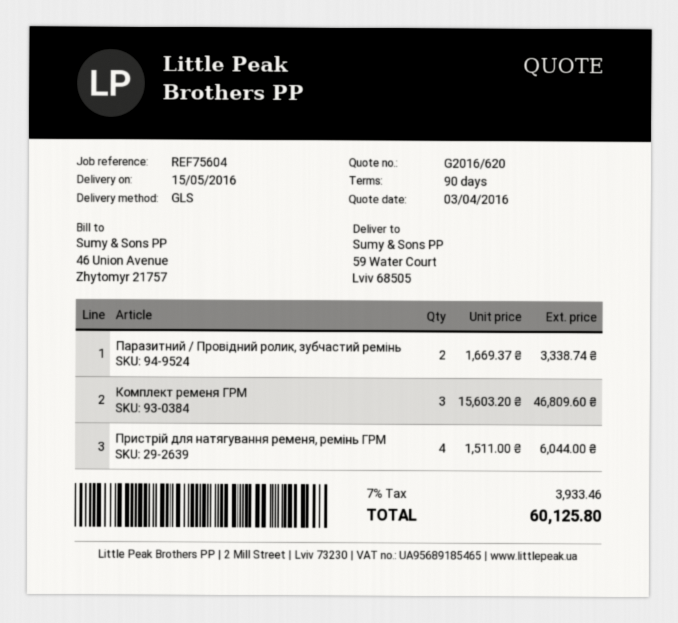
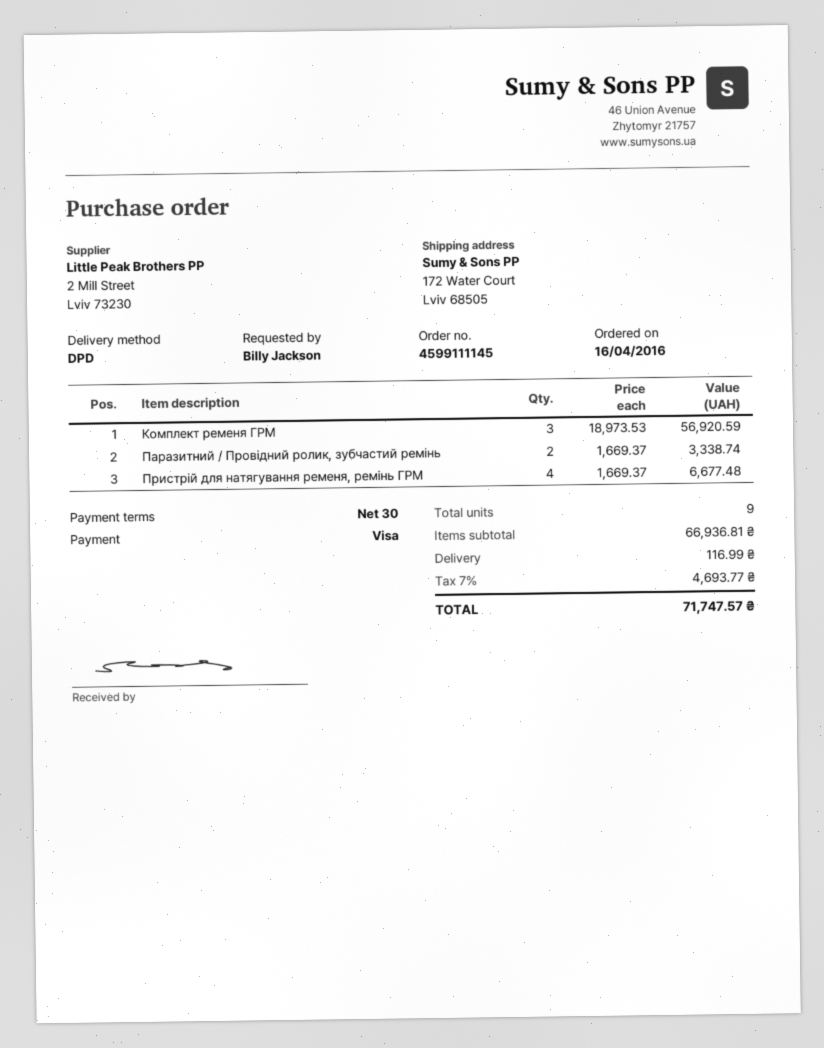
payment terms: 90 days -> 30 days
shipping method: GLS -> DPD
ship to: 59 Water Court, Lviv 68505 -> 172 Water Court, Lviv 68505
Комплект ременя ГРМ: 3 x 15603.20 = 46809.60 -> 3 x 18973.53 = 56920.59
Пристрій для натягування ременя, ремінь ГРМ: 4 x 1511.00 = 6044.00 -> 4 x 1669.37 = 6677.48
shipping: none -> 116.99
tax: 7% = 3933.46 -> 7% = 4693.77
total: 60125.80 -> 71747.57

